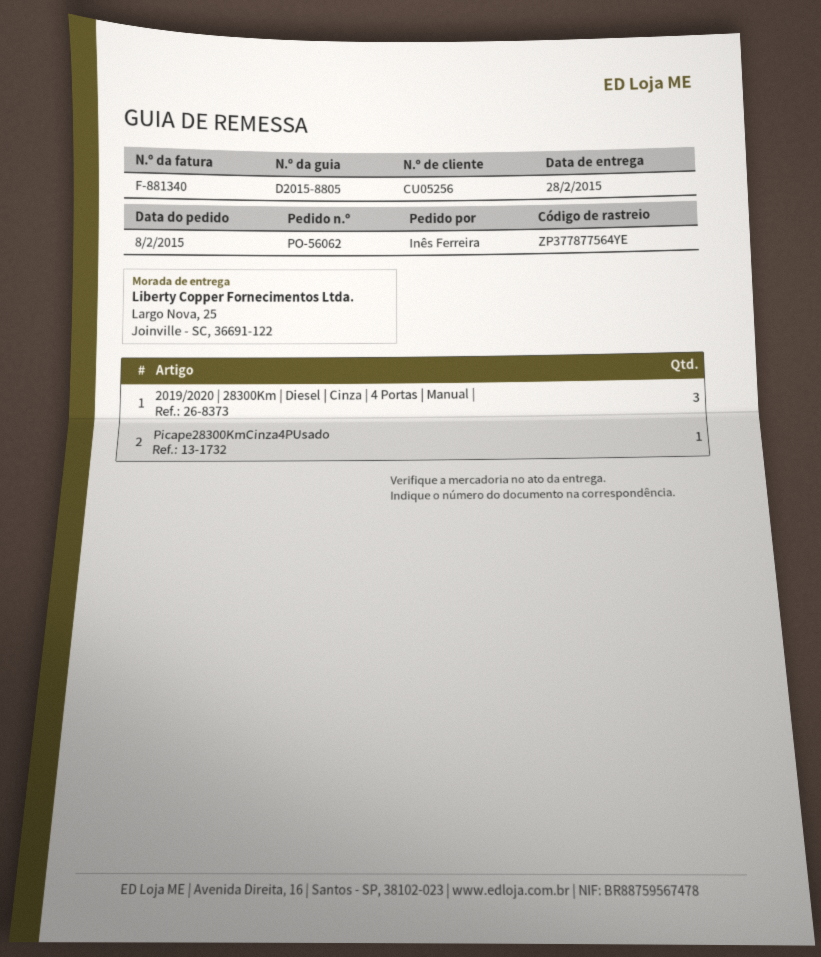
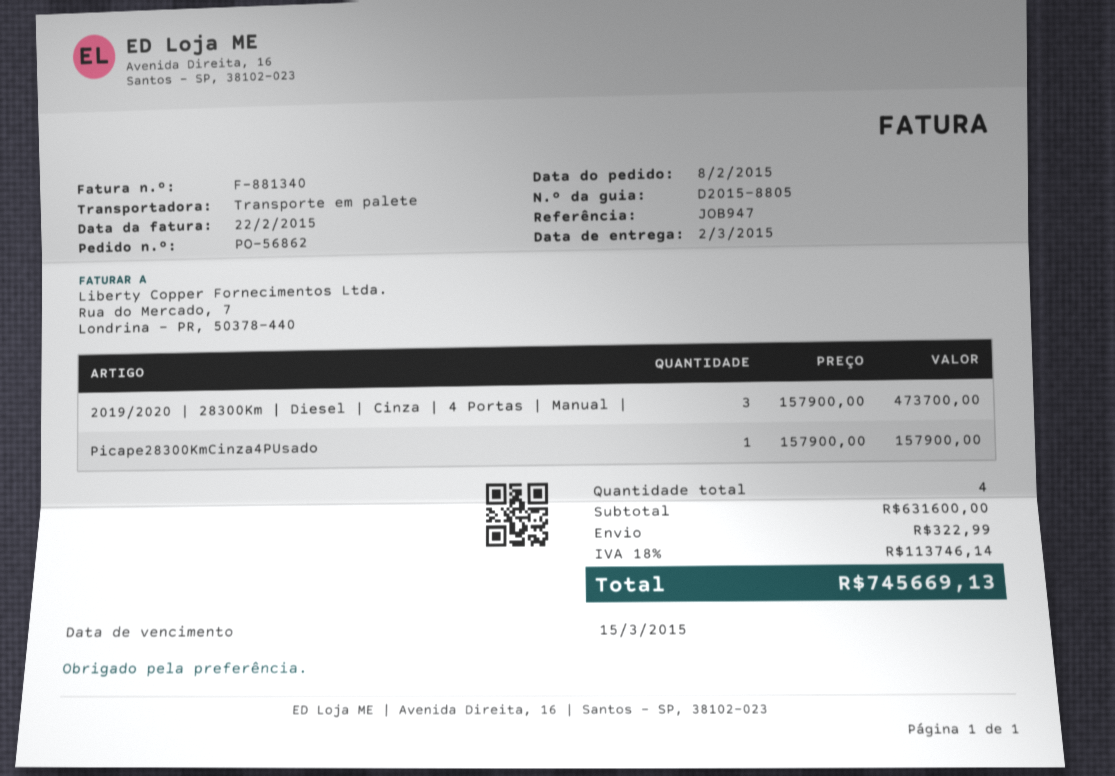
order number: PO-56062 -> PO-56862
delivery date: 2015-02-28 -> 2015-03-02

